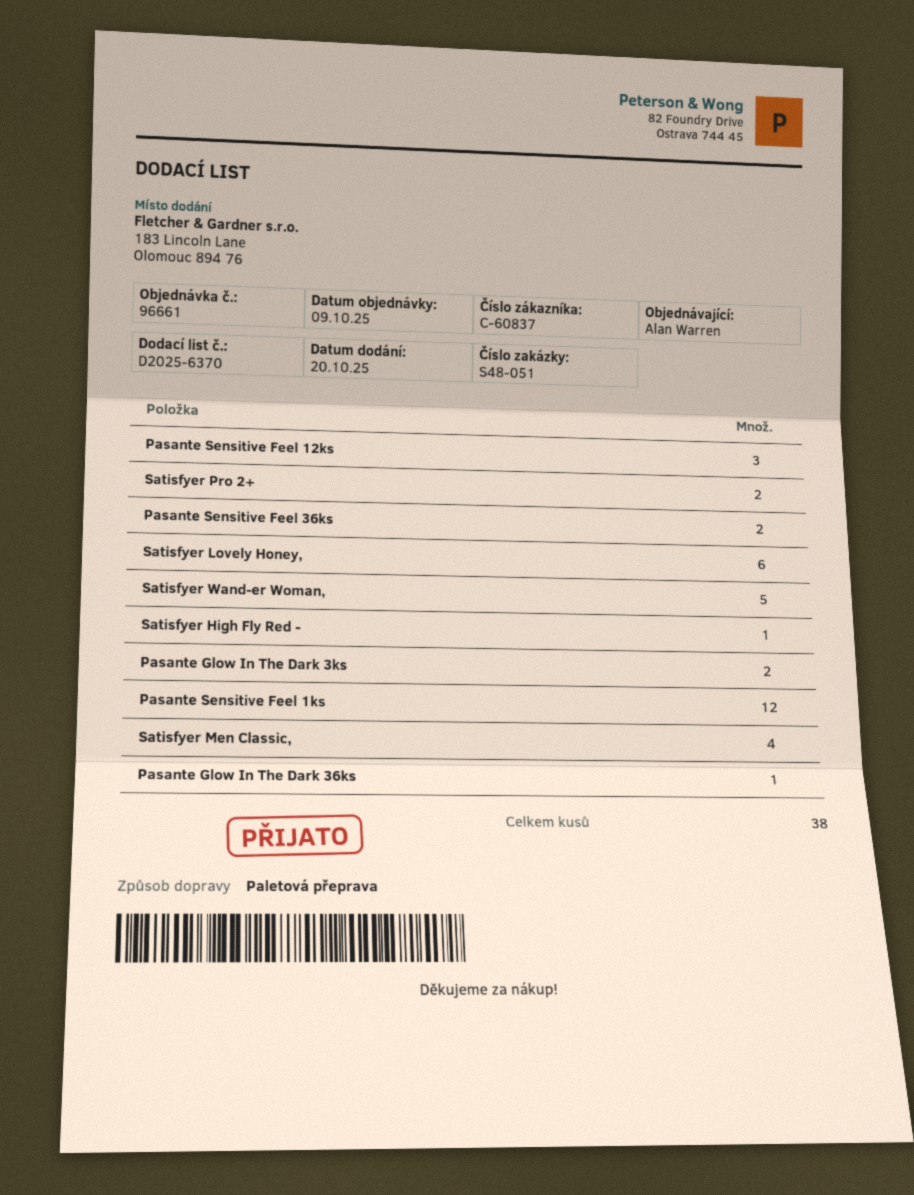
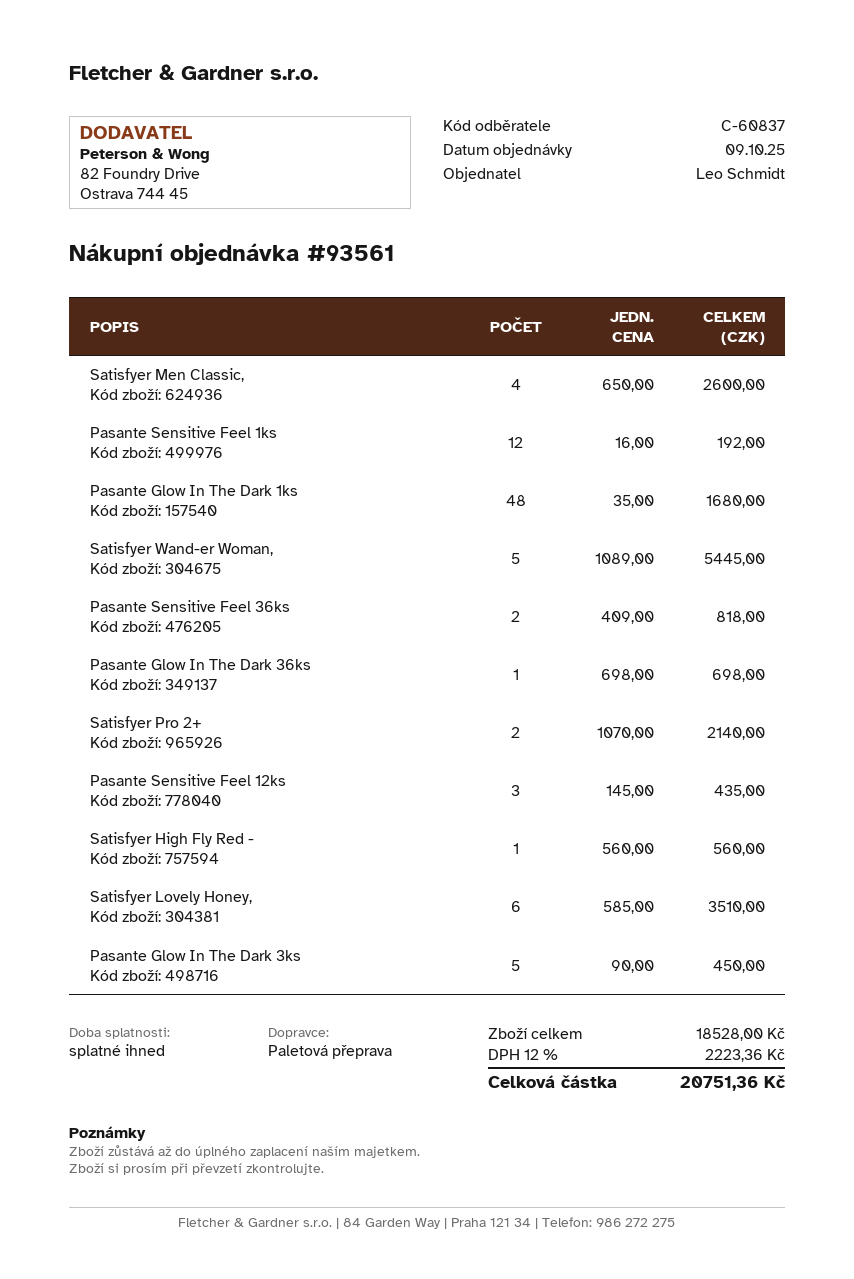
order number: 96661 -> 93561
ordered by: Alan Warren -> Leo Schmidt
Pasante Glow In The Dark 3ks: 2 -> 5
Pasante Glow In The Dark 1ks: none -> 48

